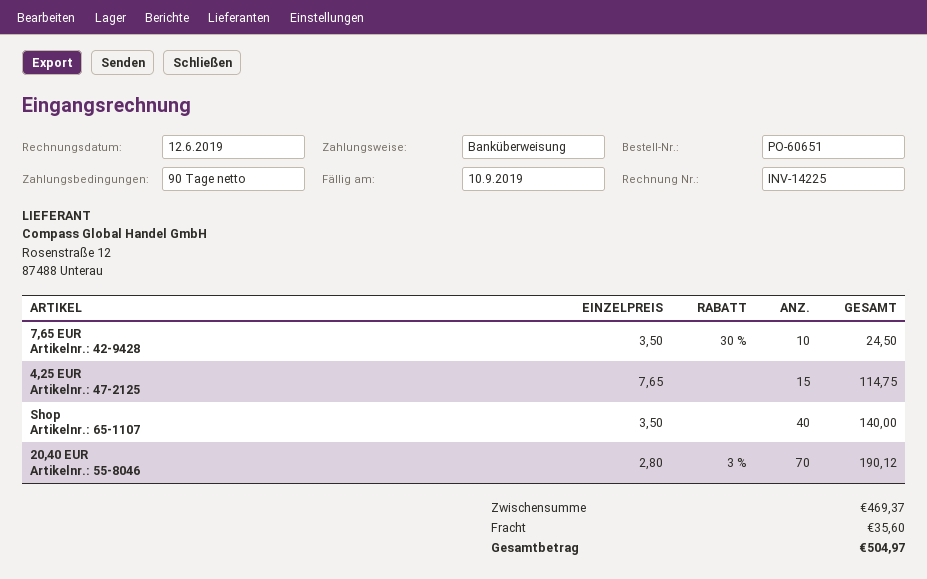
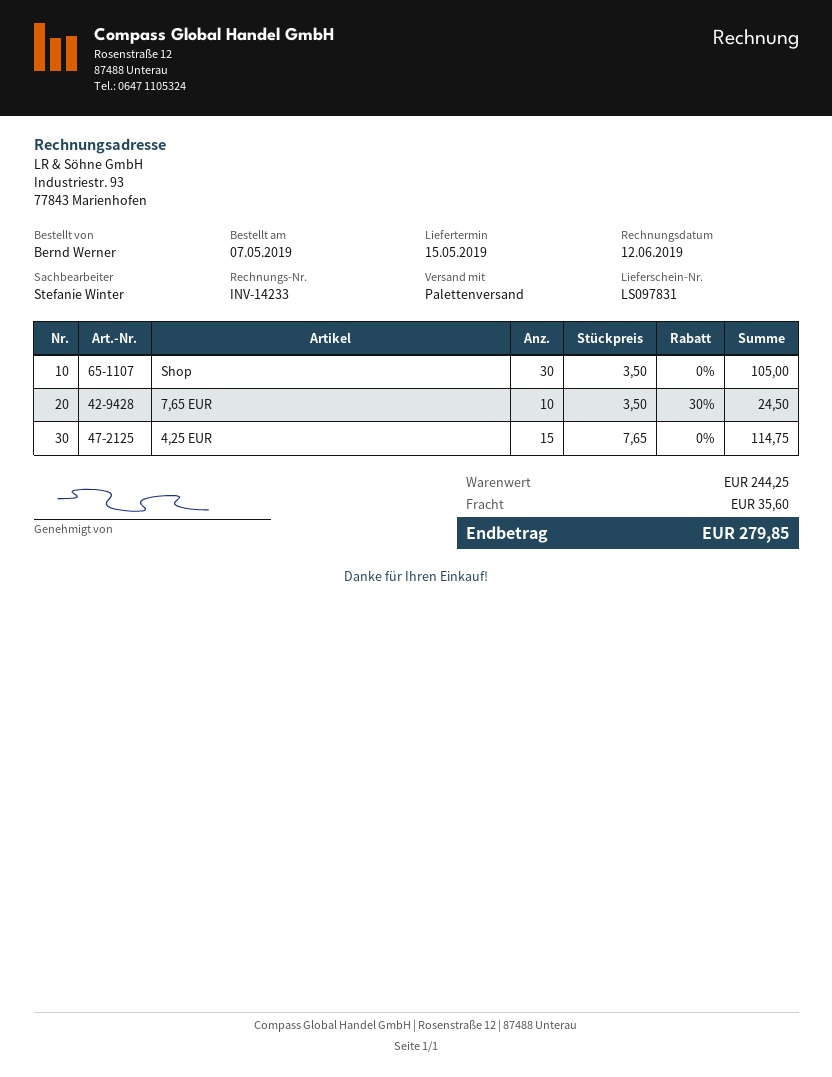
invoice number: INV-14225 -> INV-14233
Shop: 40 x 3.50 = 140.00 -> 30 x 3.50 = 105.00
20,40 EUR: 70 x 2.80 - 3% = 190.12 -> none
subtotal: 469.37 -> 244.25
total: 504.97 -> 279.85

